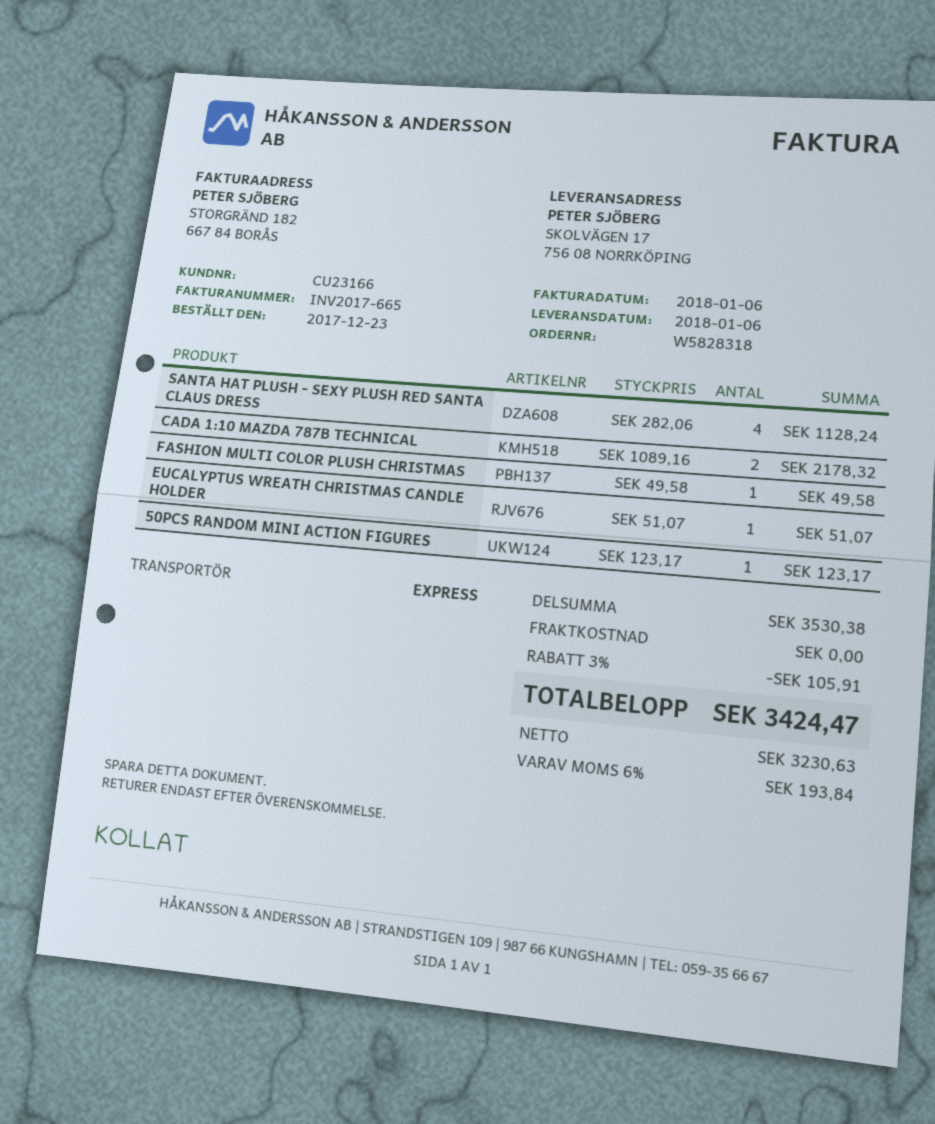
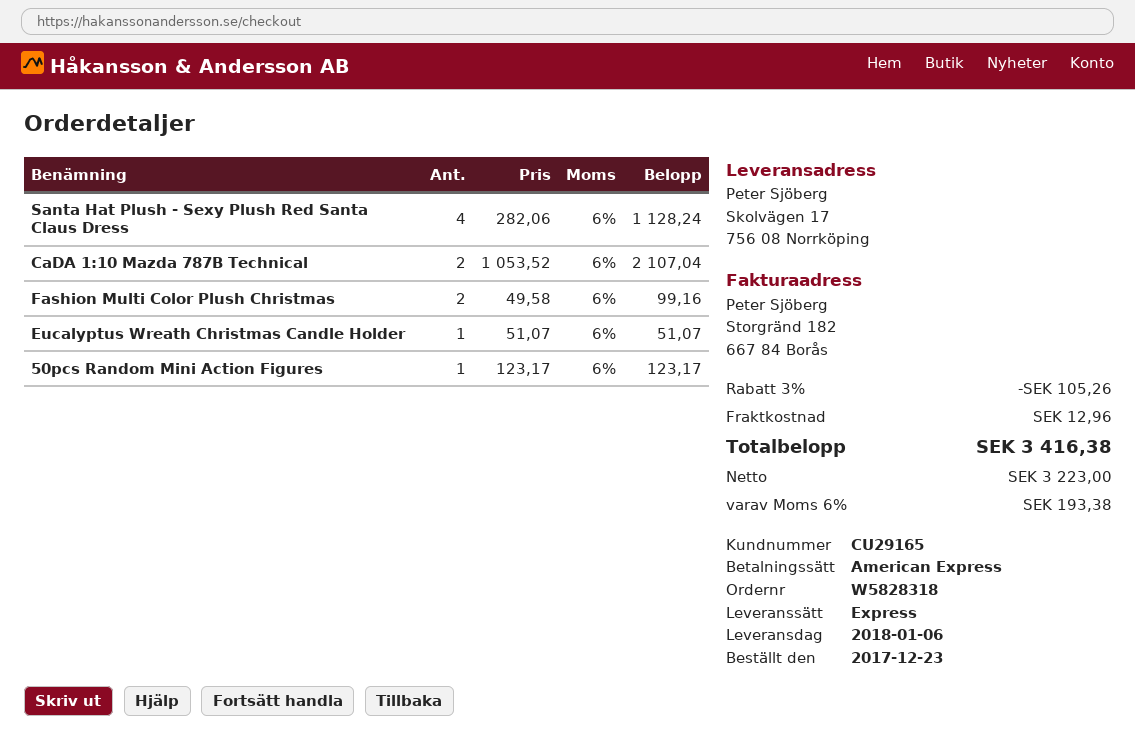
customer number: CU23166 -> CU29165
CADA 1:10 MAZDA 787B TECHNICAL: 2 x 1089.16 = 2178.32 -> 2 x 1053.52 = 2107.04
FASHION MULTI COLOR PLUSH CHRISTMAS: 1 x 49.58 = 49.58 -> 2 x 49.58 = 99.16
discount: 3% = 105.91 -> 3% = 105.26
shipping: 0.00 -> 12.96
net: 3230.63 -> 3223.00
tax: 6% = 193.84 -> 6% = 193.38
total: 3424.47 -> 3416.38

